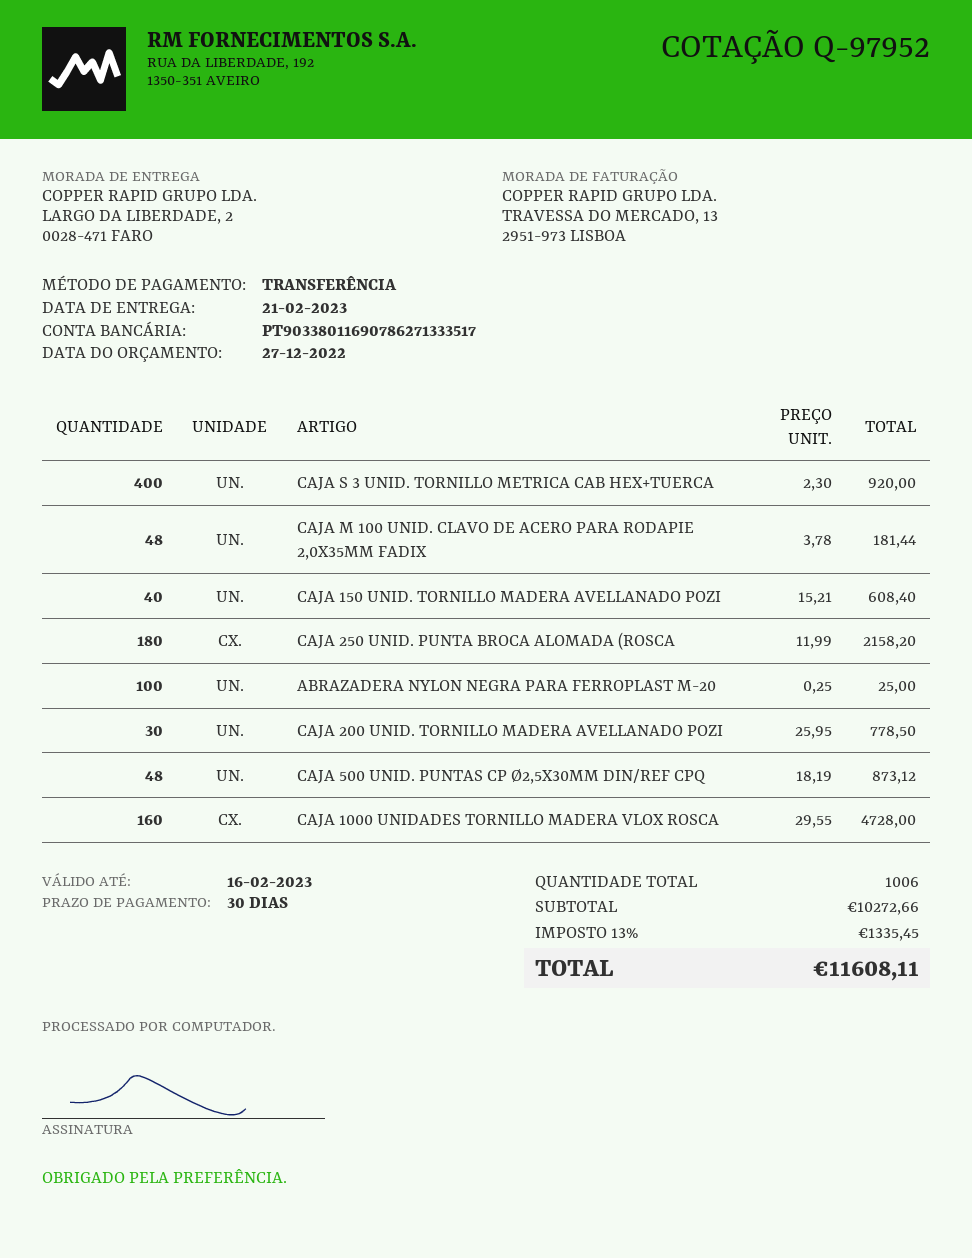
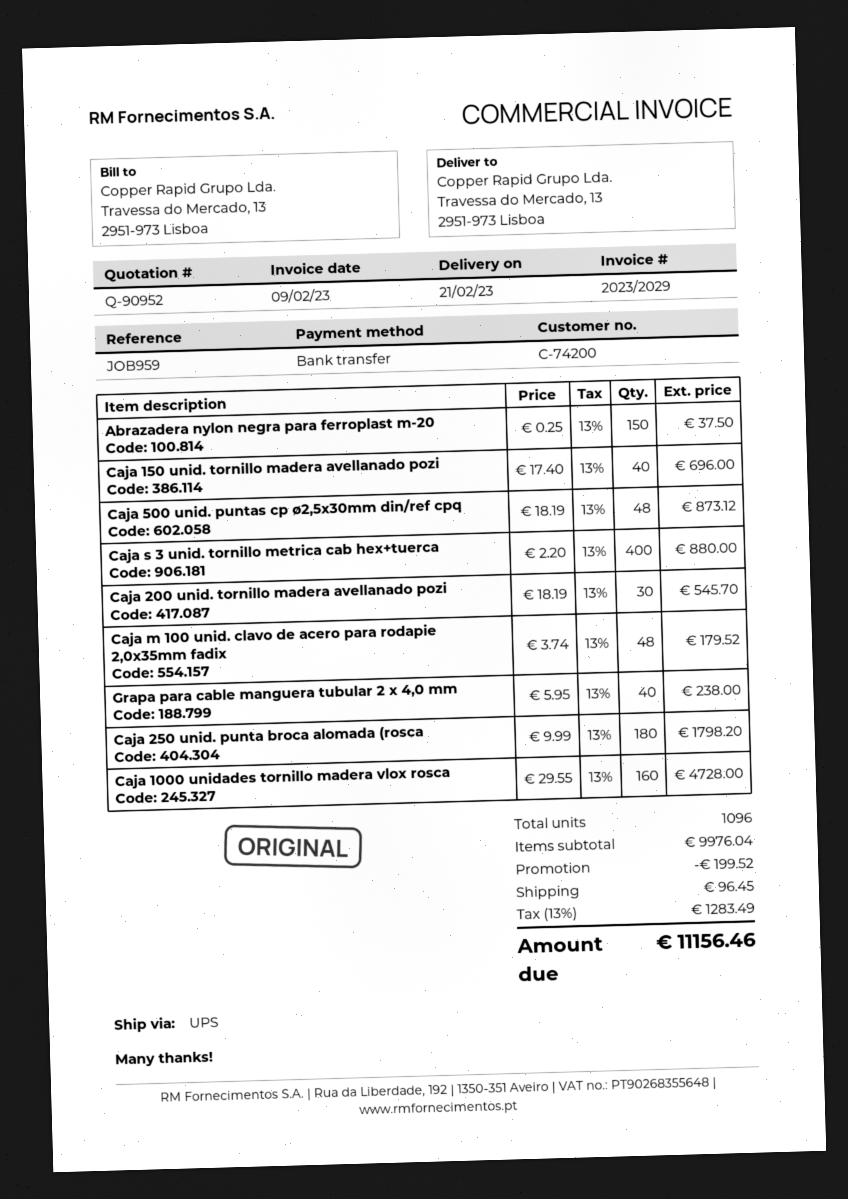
quote number: Q-97952 -> Q-90952
ship to: LARGO DA LIBERDADE, 2, 0028-471 FARO -> Travessa do Mercado, 13, 2951-973 Lisboa
CAJA S 3 UNID. TORNILLO METRICA CAB HEX+TUERCA: 400 x 2.30 = 920.00 -> 400 x 2.20 = 880.00
CAJA M 100 UNID. CLAVO DE ACERO PARA RODAPIE 2,0X35MM FADIX: 48 x 3.78 = 181.44 -> 48 x 3.74 = 179.52
CAJA 150 UNID. TORNILLO MADERA AVELLANADO POZI: 40 x 15.21 = 608.40 -> 40 x 17.40 = 696.00
CAJA 250 UNID. PUNTA BROCA ALOMADA (ROSCA: 180 x 11.99 = 2158.20 -> 180 x 9.99 = 1798.20
ABRAZADERA NYLON NEGRA PARA FERROPLAST M-20: 100 x 0.25 = 25.00 -> 150 x 0.25 = 37.50
CAJA 200 UNID. TORNILLO MADERA AVELLANADO POZI: 30 x 25.95 = 778.50 -> 30 x 18.19 = 545.70
Grapa para cable manguera tubular 2 x 4,0 mm: none -> 40 x 5.95 = 238.00
total quantity: 1006 -> 1096
subtotal: 10272.66 -> 9976.04
discount: none -> 199.52
shipping: none -> 96.45
tax: 13% = 1335.45 -> 13% = 1283.49
total: 11608.11 -> 11156.46

